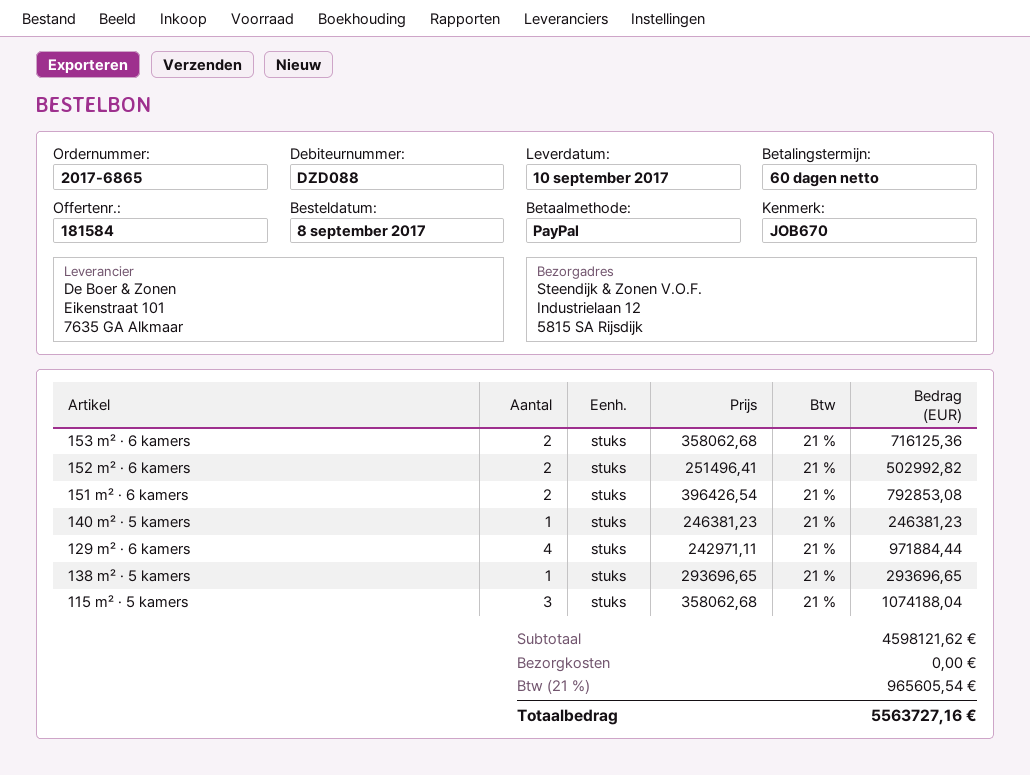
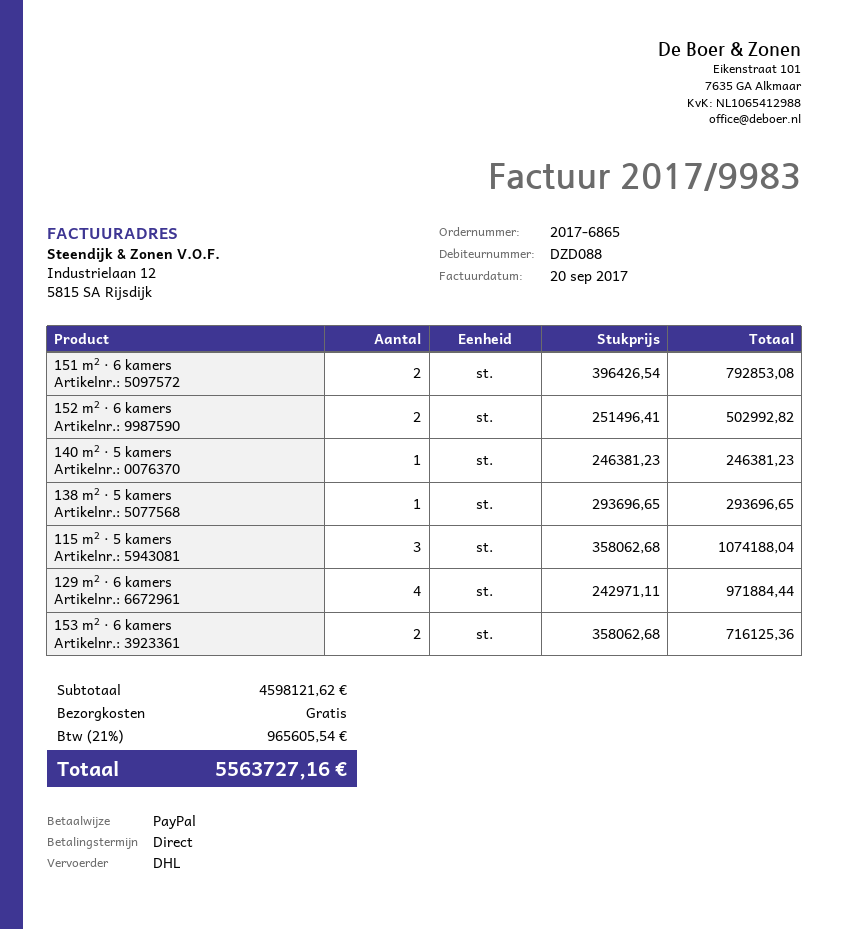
payment terms: 60 days -> on receipt

